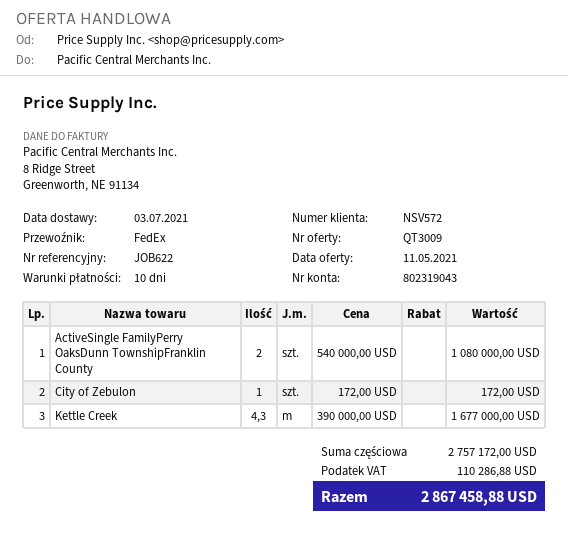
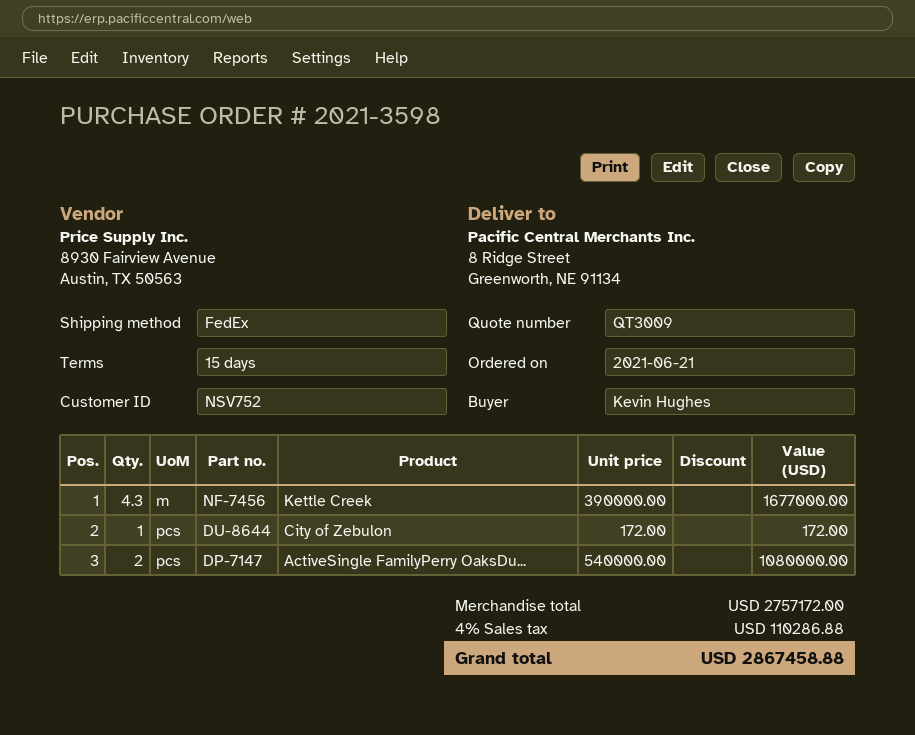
payment terms: 10 days -> 15 days
customer number: NSV572 -> NSV752

